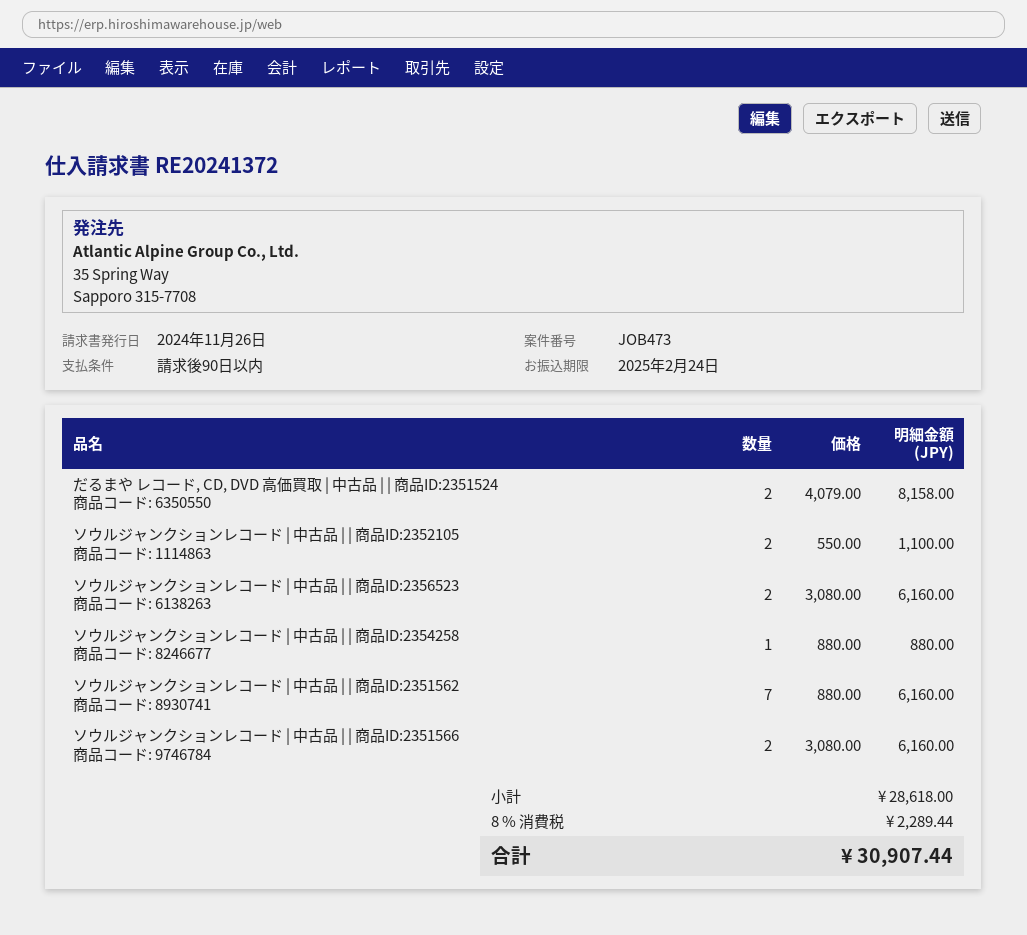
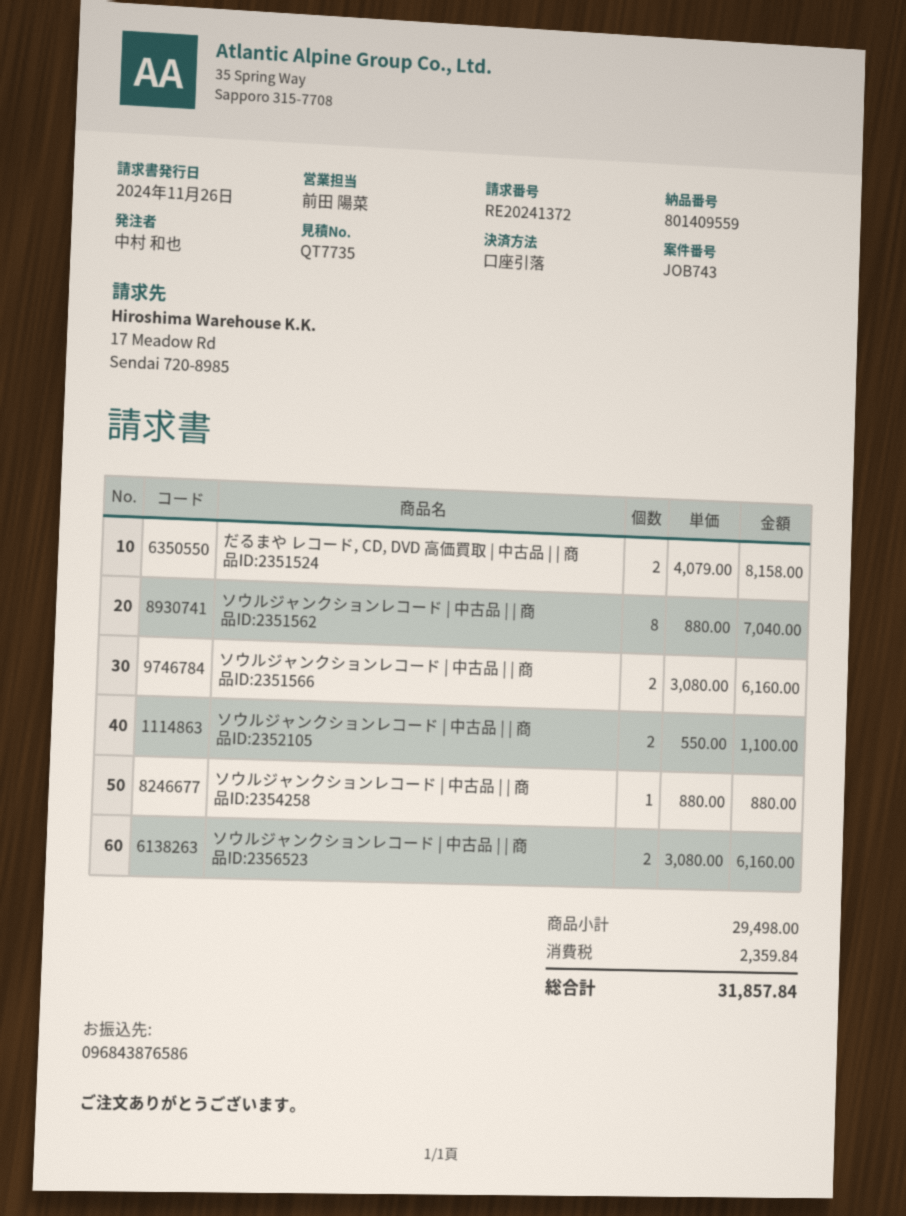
reference: JOB473 -> JOB743
ソウルジャンクションレコード | 中古品 | | 商品ID:2351562: 7 x 880.00 = 6160.00 -> 8 x 880.00 = 7040.00
subtotal: 28618.00 -> 29498.00
tax: 2289.44 -> 2359.84
total: 30907.44 -> 31857.84

